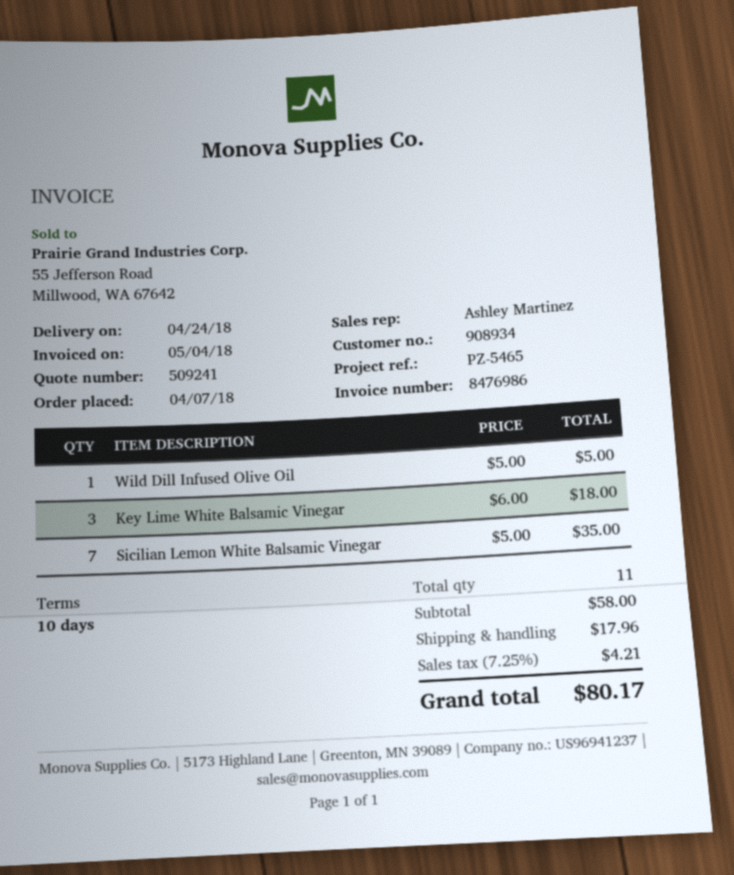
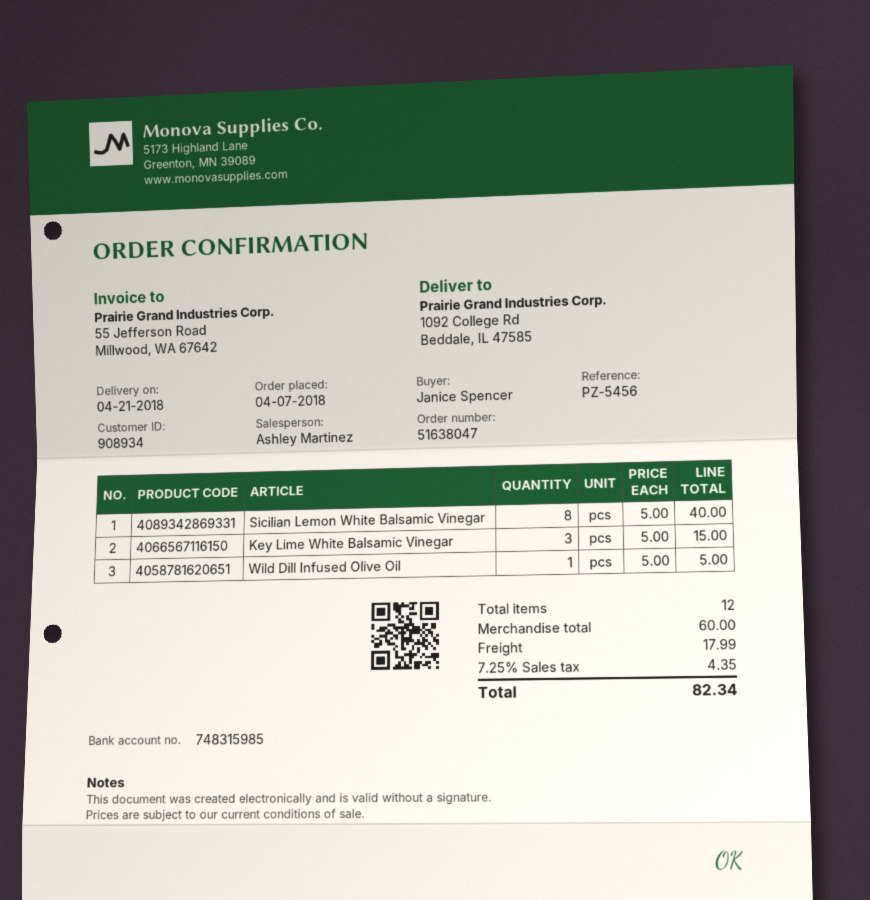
delivery date: 2018-04-24 -> 2018-04-21
reference: PZ-5465 -> PZ-5456
Key Lime White Balsamic Vinegar: 3 x 6.00 = 18.00 -> 3 x 5.00 = 15.00
Sicilian Lemon White Balsamic Vinegar: 7 x 5.00 = 35.00 -> 8 x 5.00 = 40.00
total quantity: 11 -> 12
subtotal: 58.00 -> 60.00
shipping: 17.96 -> 17.99
tax: 7.25% = 4.21 -> 7.25% = 4.35
total: 80.17 -> 82.34

